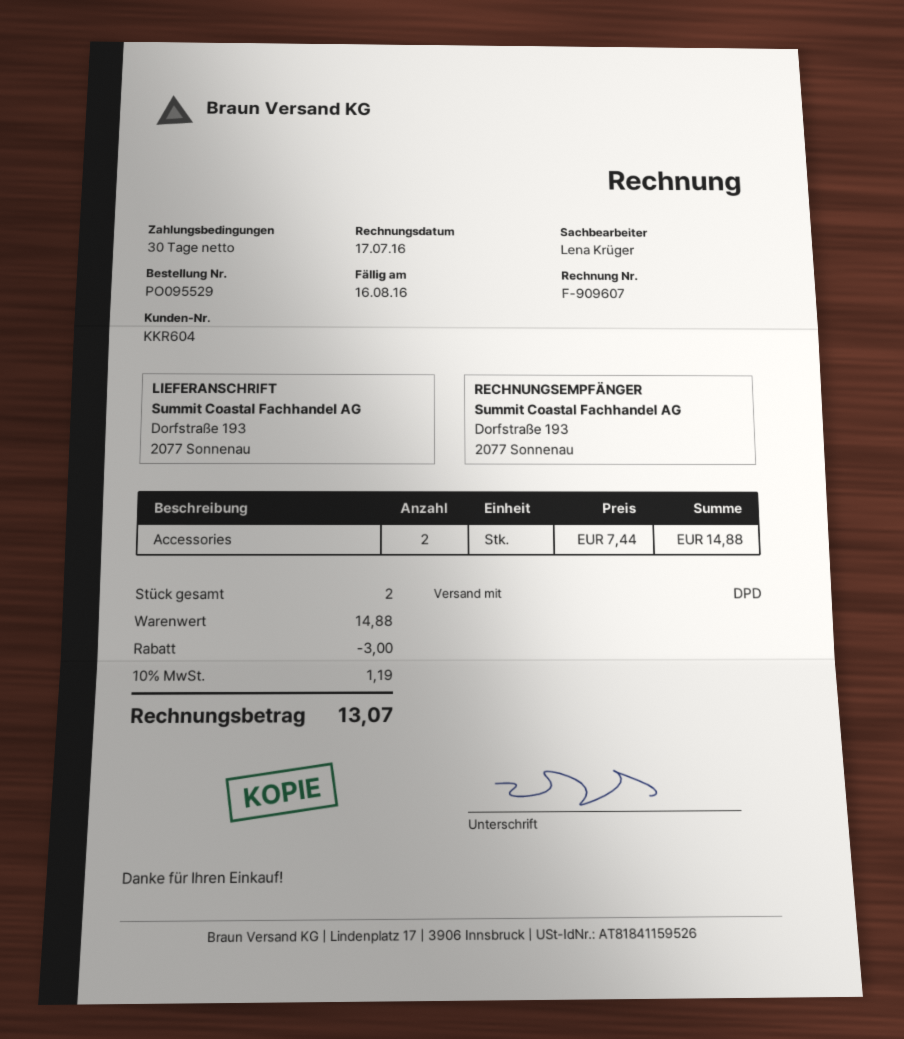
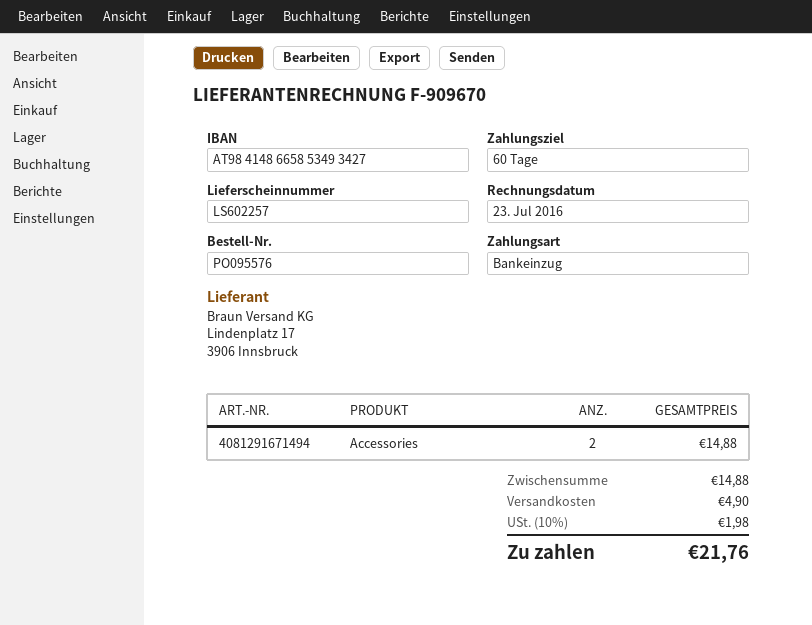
order number: PO095529 -> PO095576
invoice number: F-909607 -> F-909670
invoice date: 2016-07-17 -> 2016-07-23
payment terms: 30 days -> 60 days
discount: 3.00 -> none
shipping: none -> 4.90
tax: 10% = 1.19 -> 10% = 1.98
total: 13.07 -> 21.76

